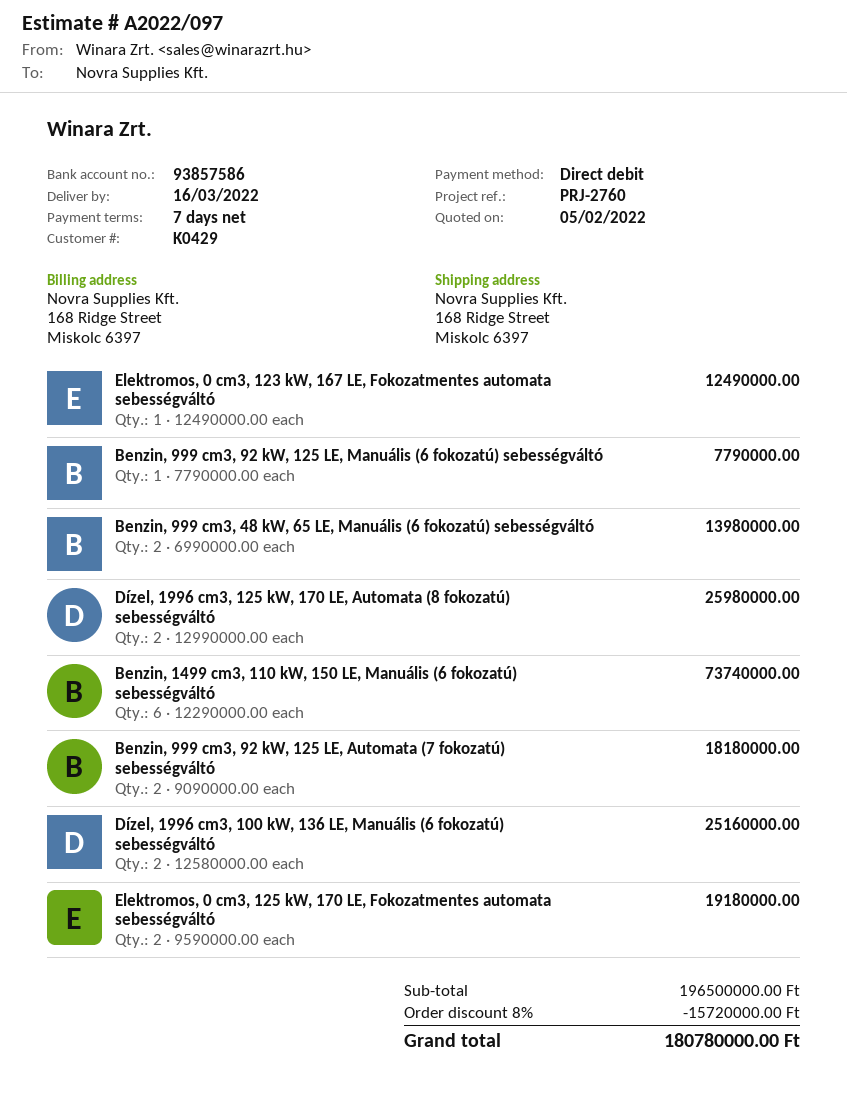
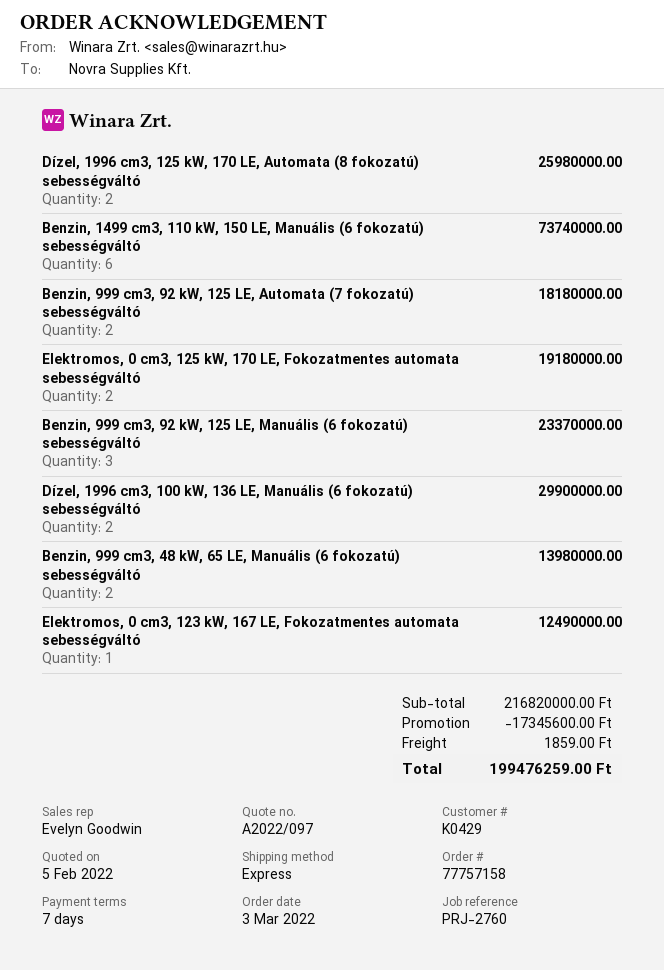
Benzin, 999 cm3, 92 kW, 125 LE, Manuális (6 fokozatú) sebességváltó: 1 for 7790000.00 -> 3 for 23370000.00
Dízel, 1996 cm3, 100 kW, 136 LE, Manuális (6 fokozatú) sebességváltó: 2 for 25160000.00 -> 2 for 29900000.00
subtotal: 196500000.00 -> 216820000.00
discount: 15720000.00 -> 17345600.00
shipping: none -> 1859.00
total: 180780000.00 -> 199476259.00

